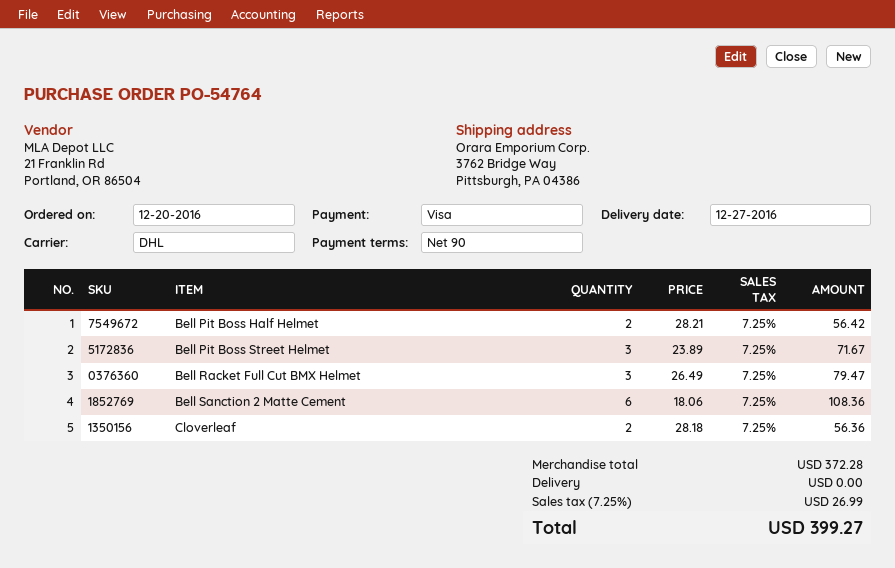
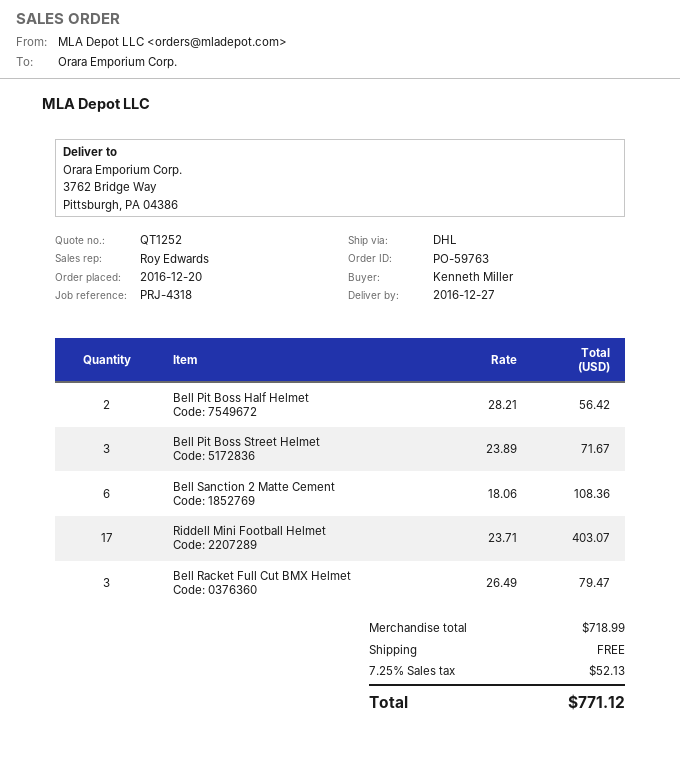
order number: PO-54764 -> PO-59763
Cloverleaf: 2 x 28.18 = 56.36 -> none
Riddell Mini Football Helmet: none -> 17 x 23.71 = 403.07
subtotal: 372.28 -> 718.99
tax: 7.25% = 26.99 -> 7.25% = 52.13
total: 399.27 -> 771.12

